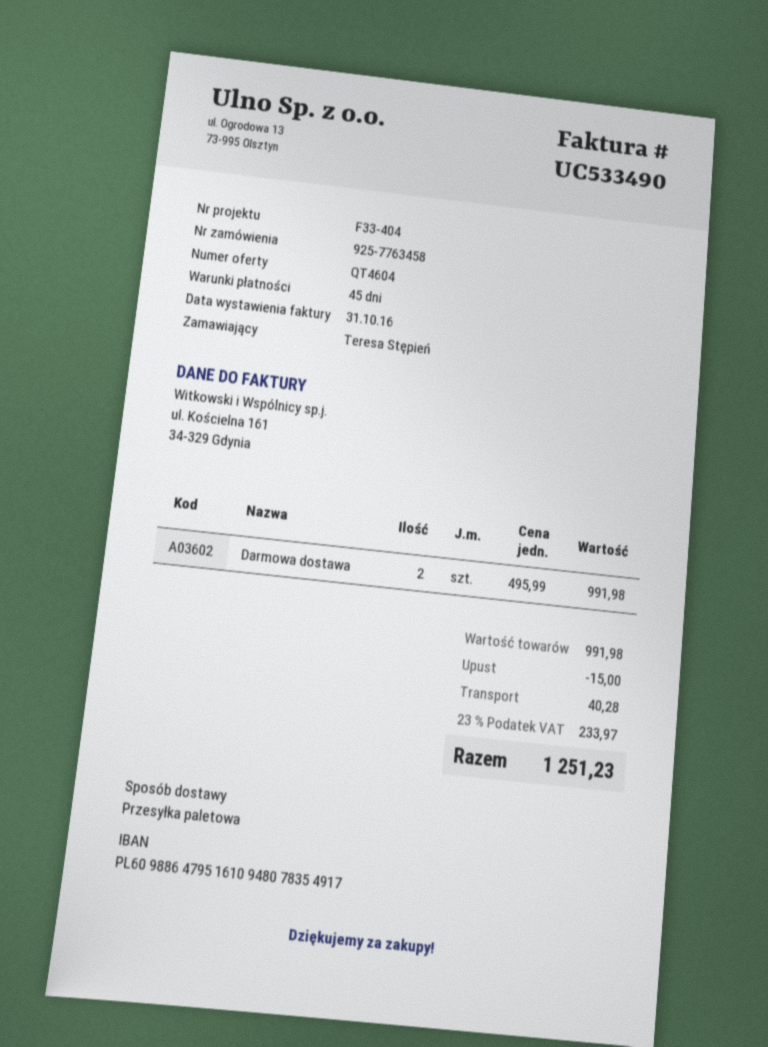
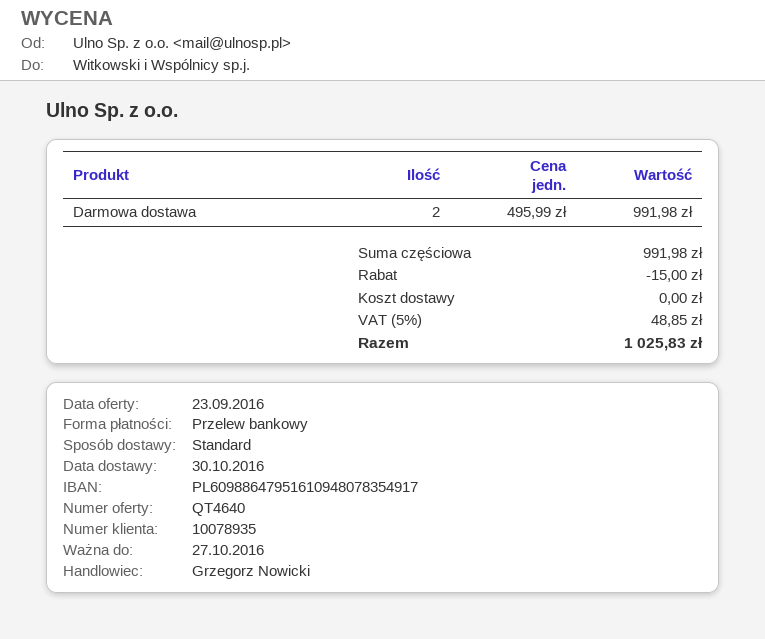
quote number: QT4604 -> QT4640
shipping method: pallet freight -> standard
shipping: 40.28 -> 0.00
tax: 23% = 233.97 -> 5% = 48.85
total: 1251.23 -> 1025.83

